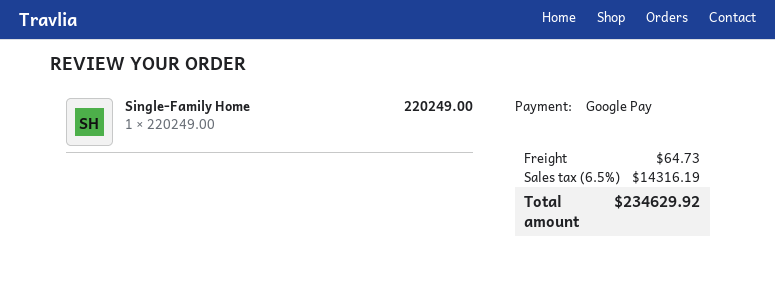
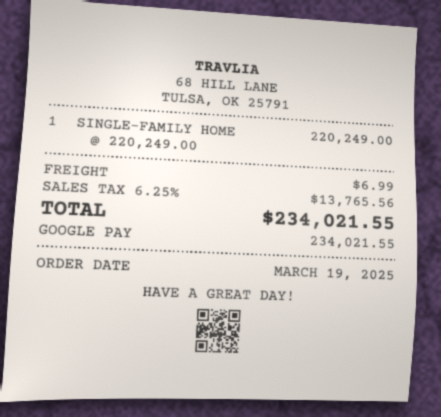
shipping: 64.73 -> 6.99
tax: 6.5% = 14316.19 -> 6.25% = 13765.56
total: 234629.92 -> 234021.55

